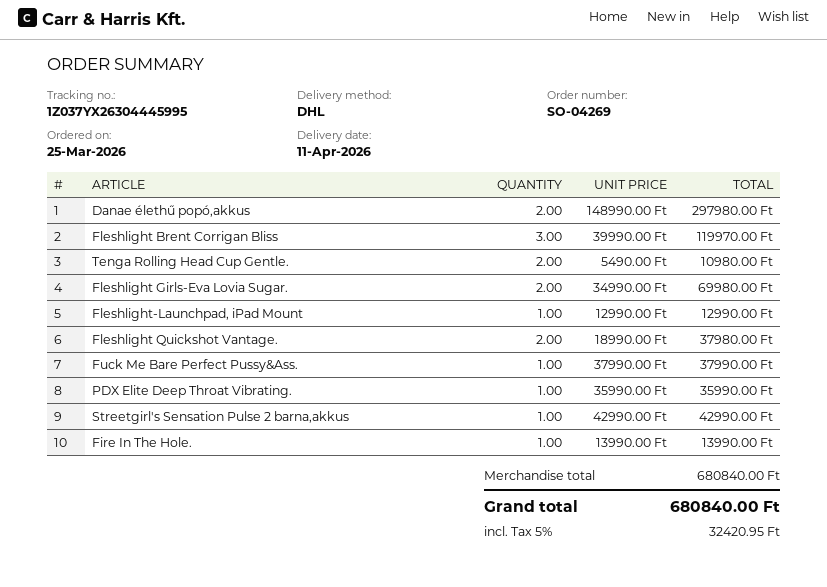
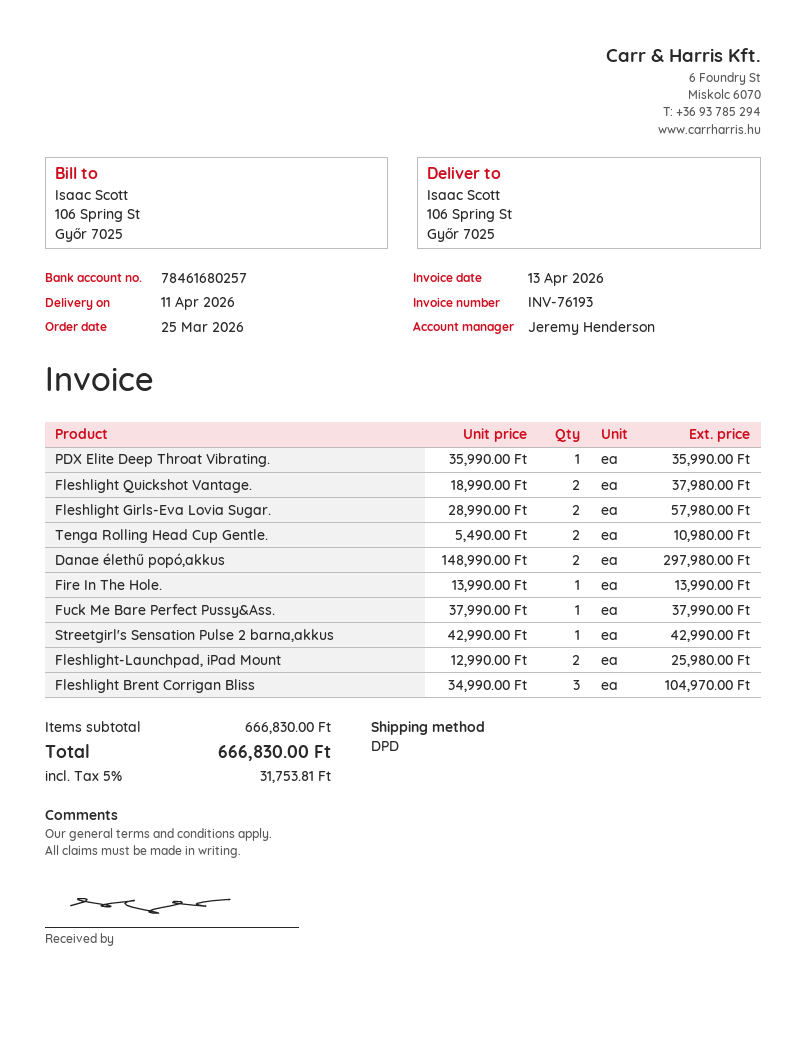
shipping method: DHL -> DPD
Fleshlight Brent Corrigan Bliss: 3 x 39990.00 = 119970.00 -> 3 x 34990.00 = 104970.00
Fleshlight Girls-Eva Lovia Sugar.: 2 x 34990.00 = 69980.00 -> 2 x 28990.00 = 57980.00
Fleshlight-Launchpad, iPad Mount: 1 x 12990.00 = 12990.00 -> 2 x 12990.00 = 25980.00
subtotal: 680840.00 -> 666830.00
tax: 5% = 32420.95 -> 5% = 31753.81
total: 680840.00 -> 666830.00

